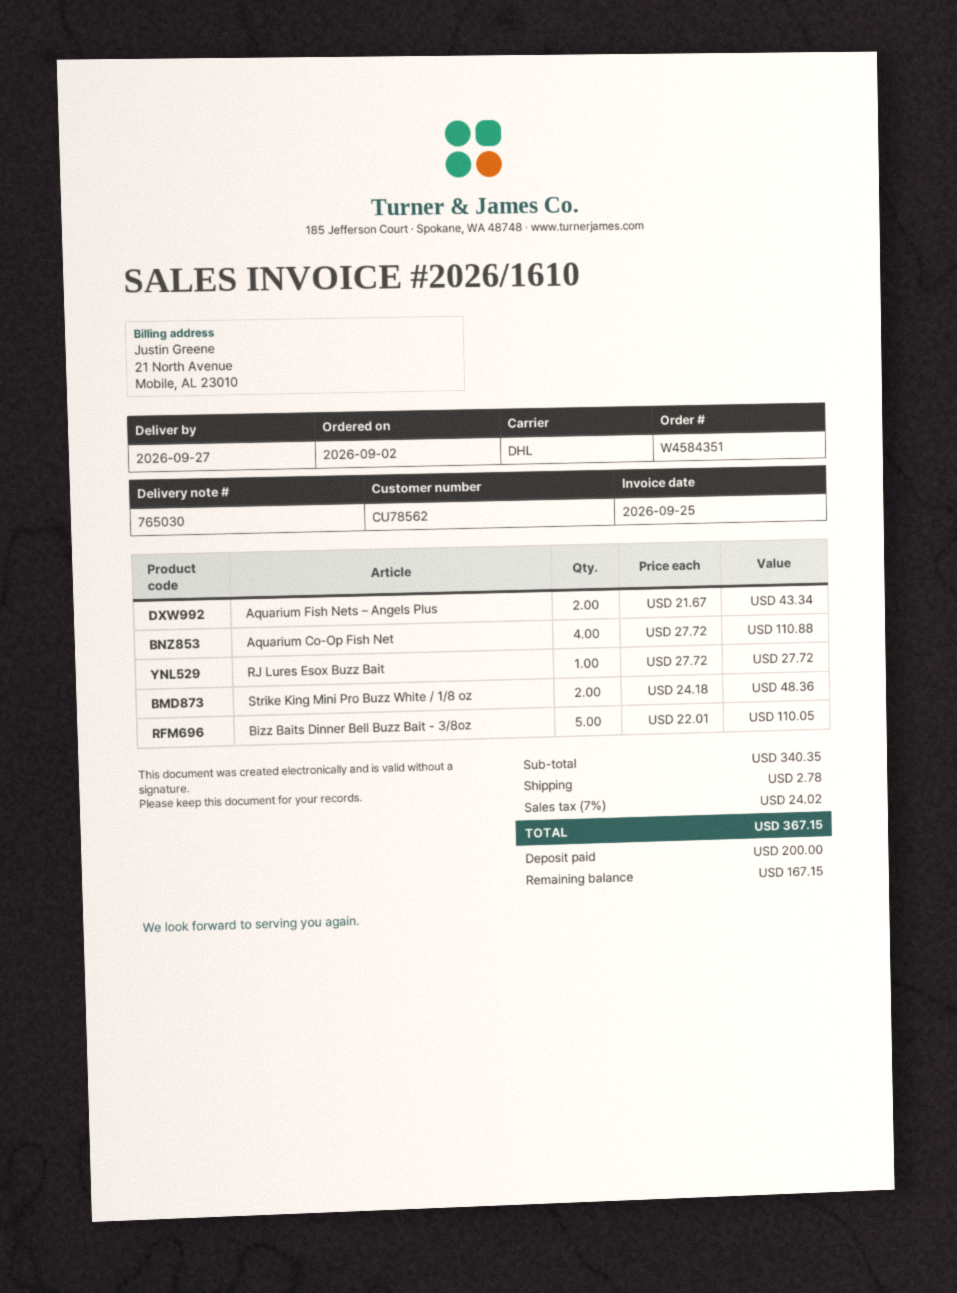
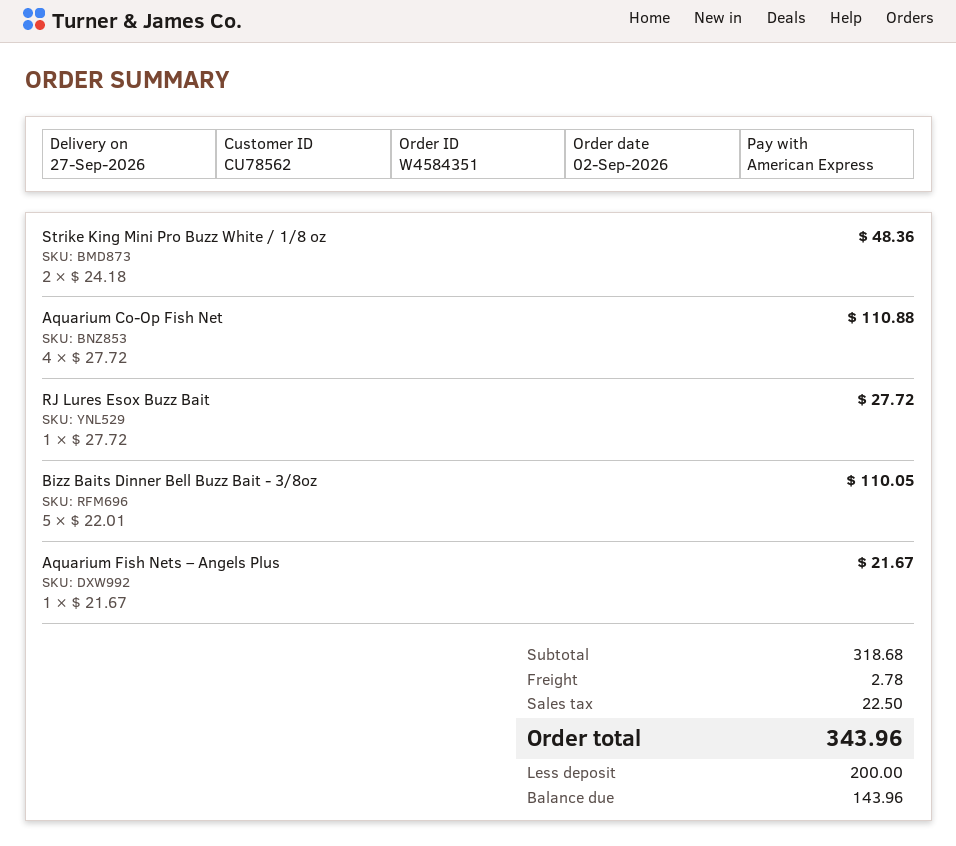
Aquarium Fish Nets – Angels Plus: 2 x 21.67 = 43.34 -> 1 x 21.67 = 21.67
subtotal: 340.35 -> 318.68
tax: 24.02 -> 22.50
total: 367.15 -> 343.96
balance: 167.15 -> 143.96

